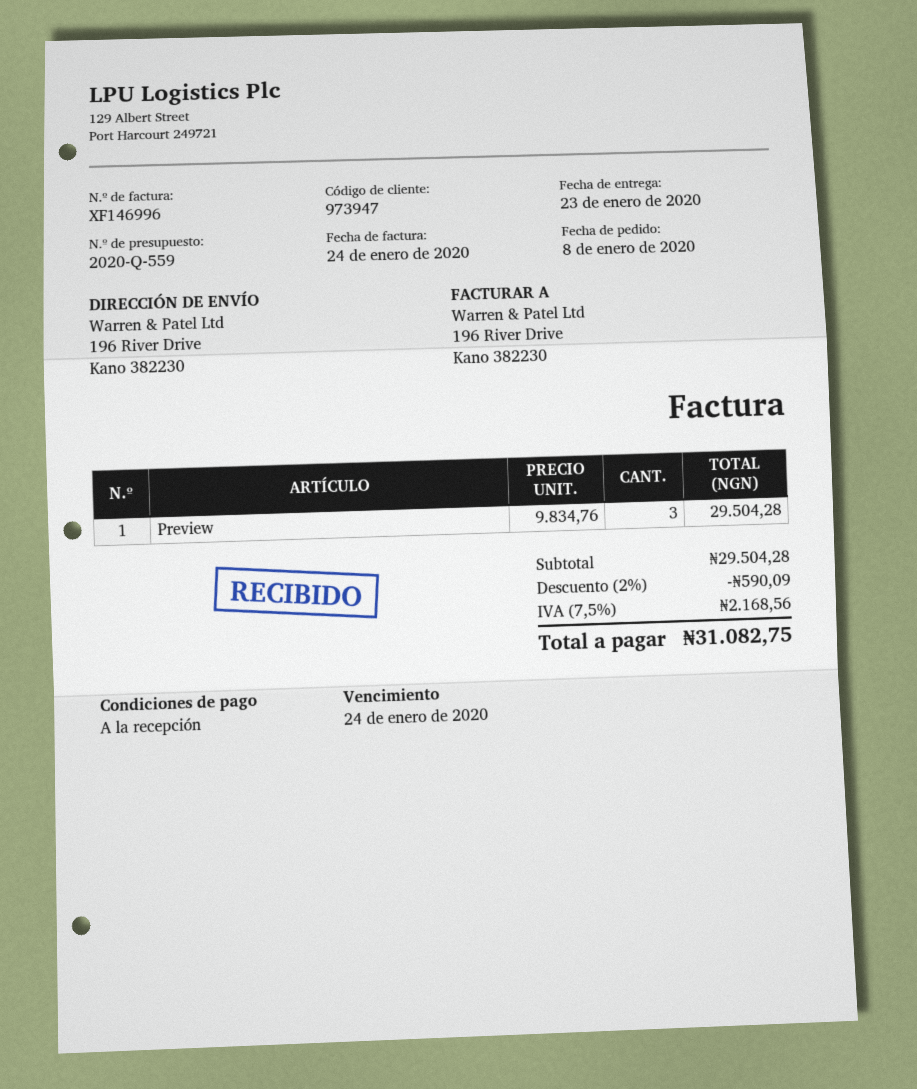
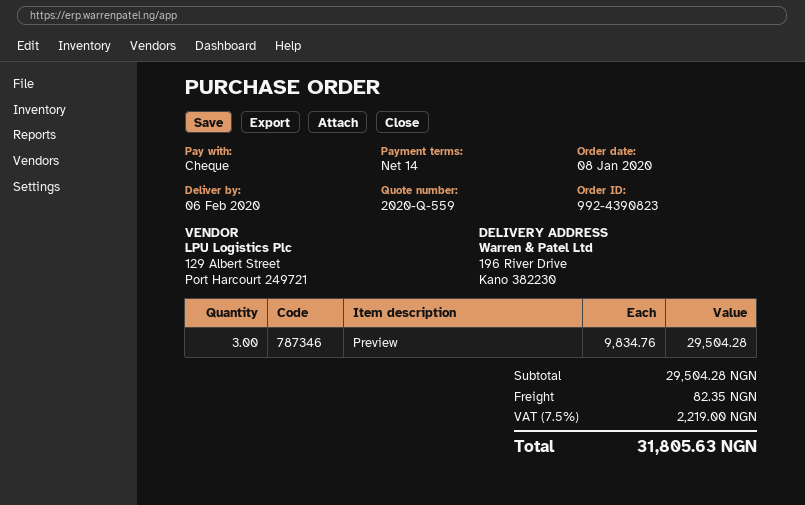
delivery date: 2020-01-23 -> 2020-02-06
payment terms: on receipt -> 14 days
discount: 2% = 590.09 -> none
shipping: none -> 82.35
tax: 7.5% = 2168.56 -> 7.5% = 2219.00
total: 31082.75 -> 31805.63

